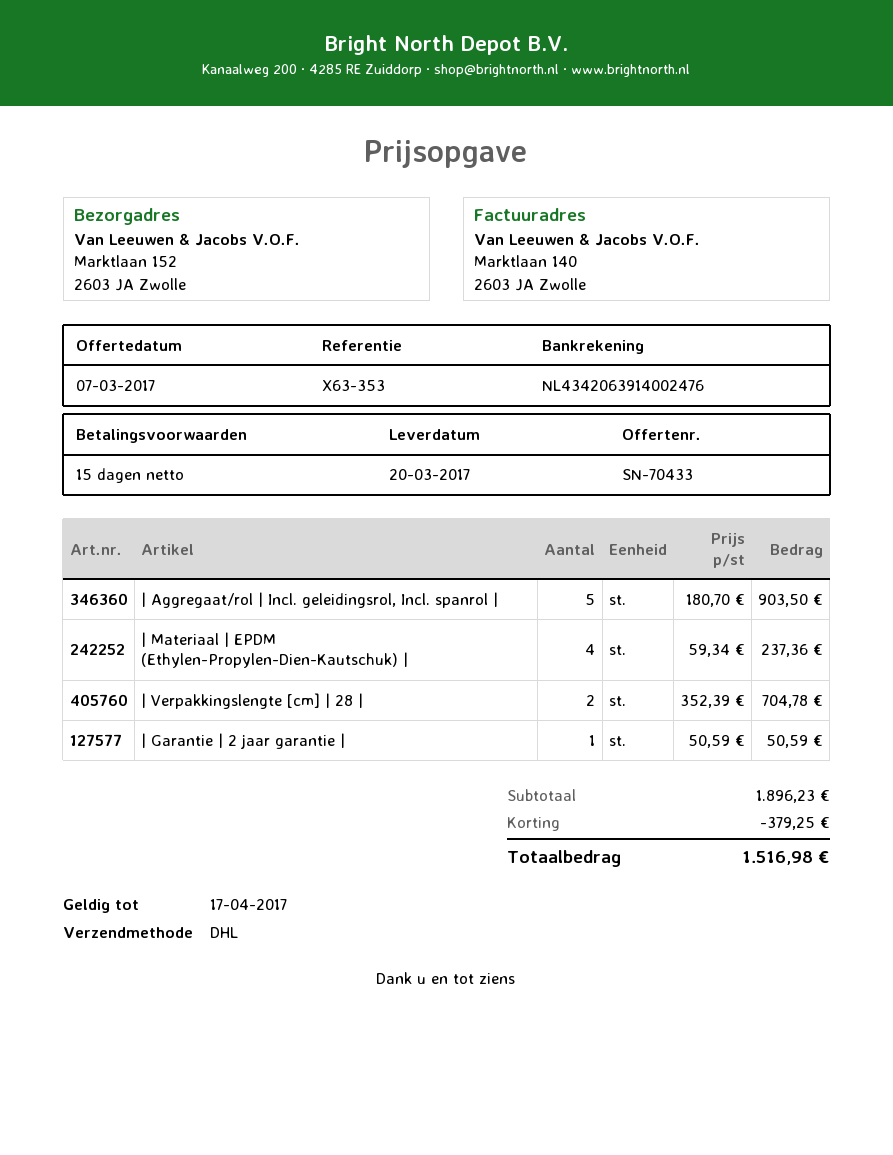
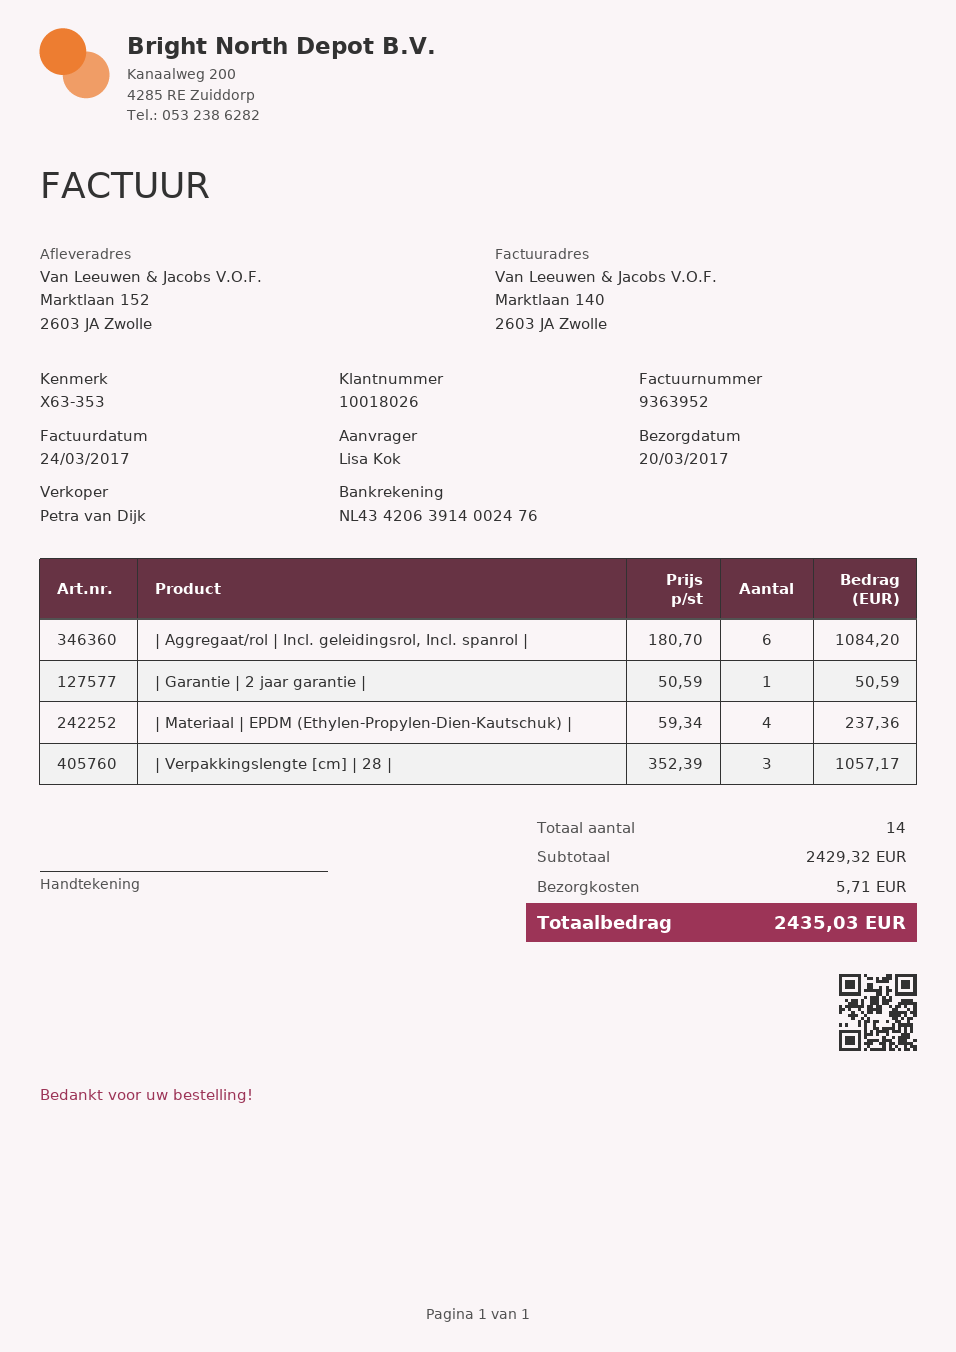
| Aggregaat/rol | Incl. geleidingsrol, Incl. spanrol |: 5 x 180.70 = 903.50 -> 6 x 180.70 = 1084.20
| Verpakkingslengte [cm] | 28 |: 2 x 352.39 = 704.78 -> 3 x 352.39 = 1057.17
subtotal: 1896.23 -> 2429.32
discount: 379.25 -> none
shipping: none -> 5.71
total: 1516.98 -> 2435.03

